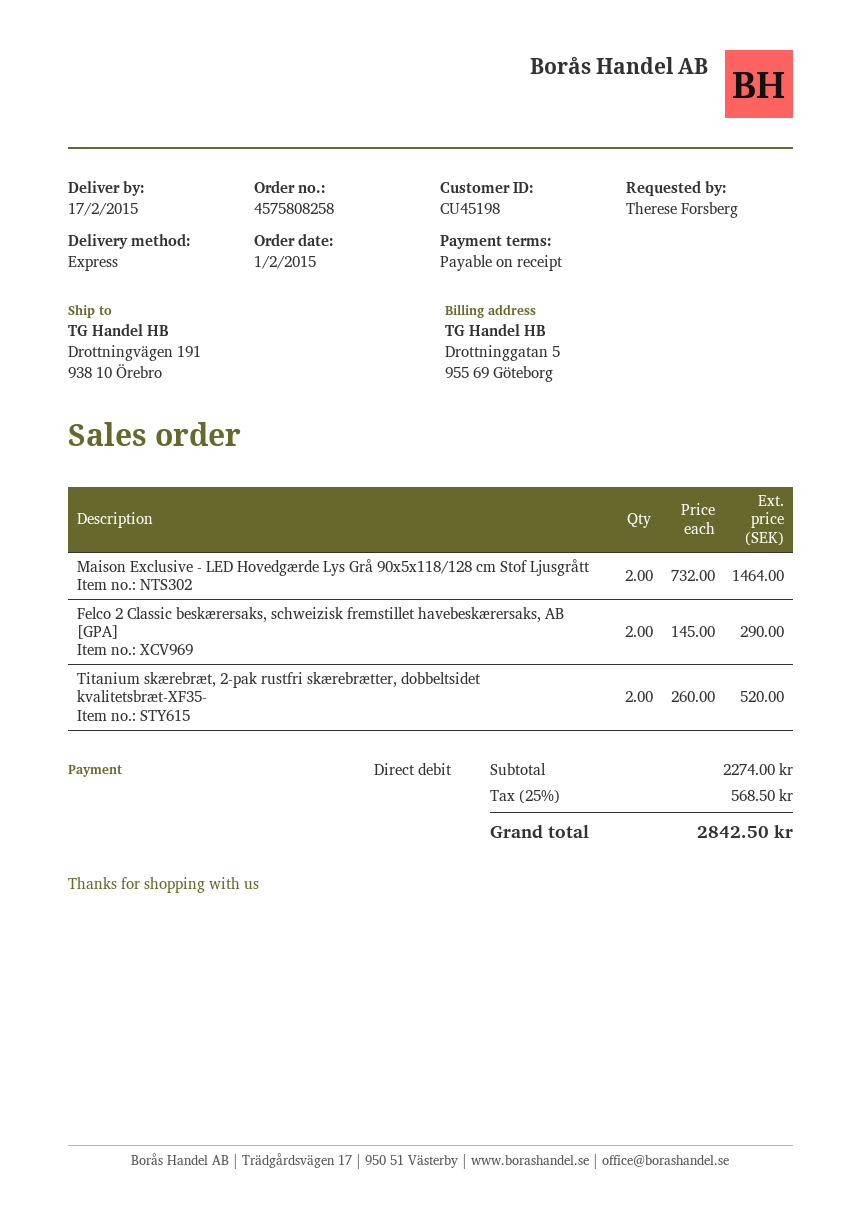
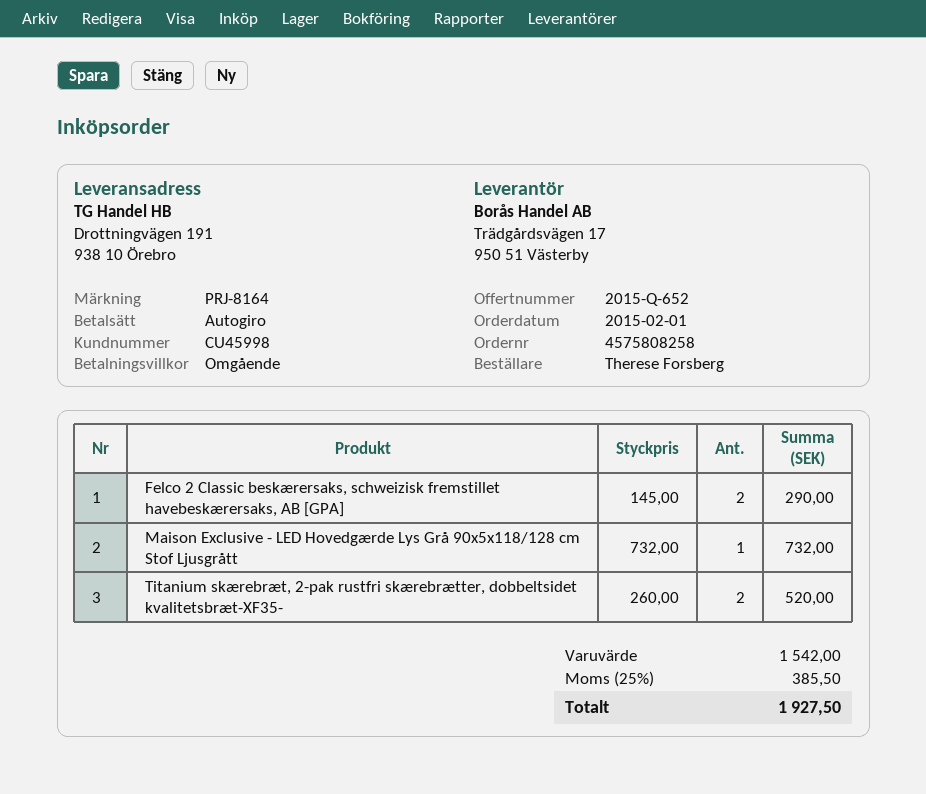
customer number: CU45198 -> CU45998
Maison Exclusive - LED Hovedgærde Lys Grå 90x5x118/128 cm Stof Ljusgrått: 2 x 732.00 = 1464.00 -> 1 x 732.00 = 732.00
subtotal: 2274.00 -> 1542.00
tax: 25% = 568.50 -> 25% = 385.50
total: 2842.50 -> 1927.50

